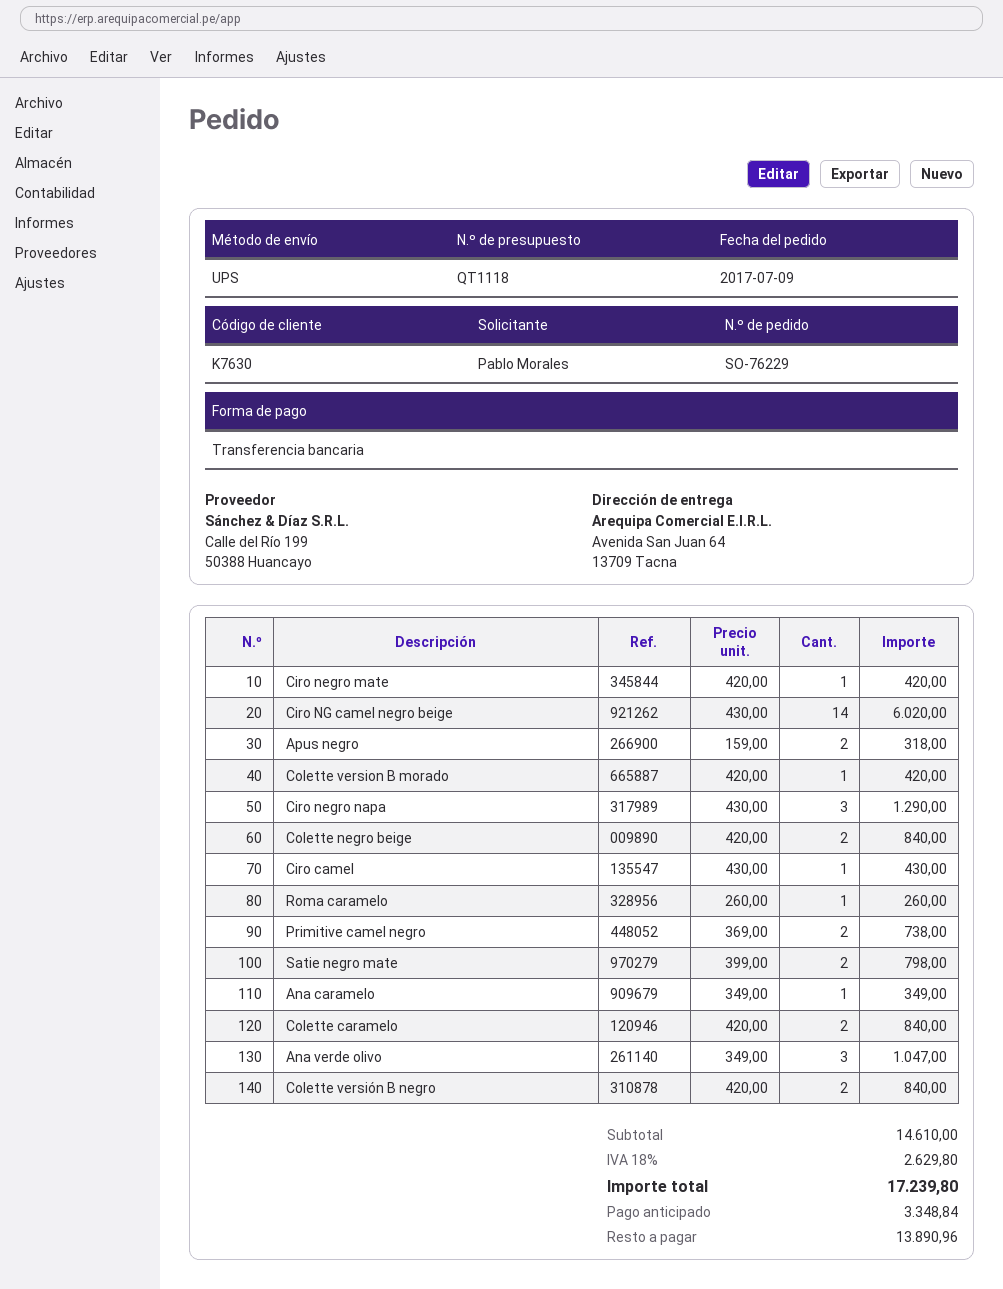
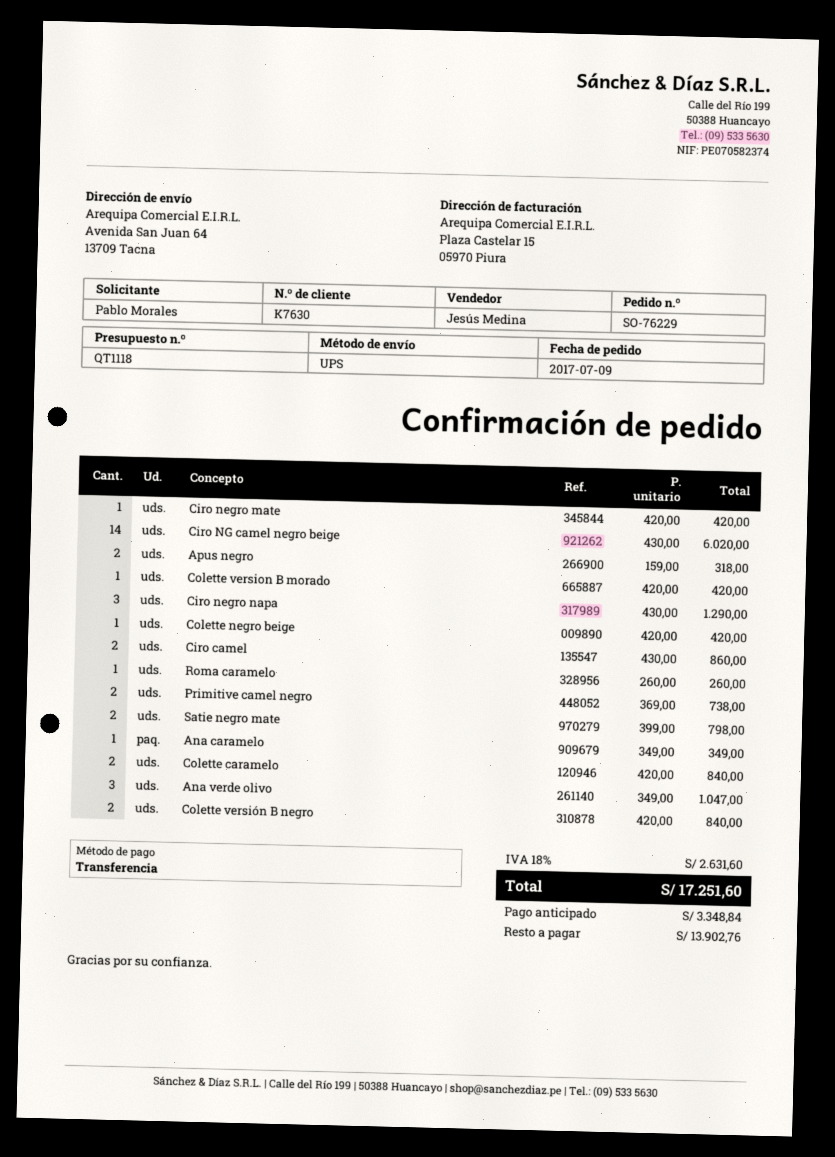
Colette negro beige: 2 x 420.00 = 840.00 -> 1 x 420.00 = 420.00
Ciro camel: 1 x 430.00 = 430.00 -> 2 x 430.00 = 860.00
tax: 18% = 2629.80 -> 18% = 2631.60
total: 17239.80 -> 17251.60
balance: 13890.96 -> 13902.76

